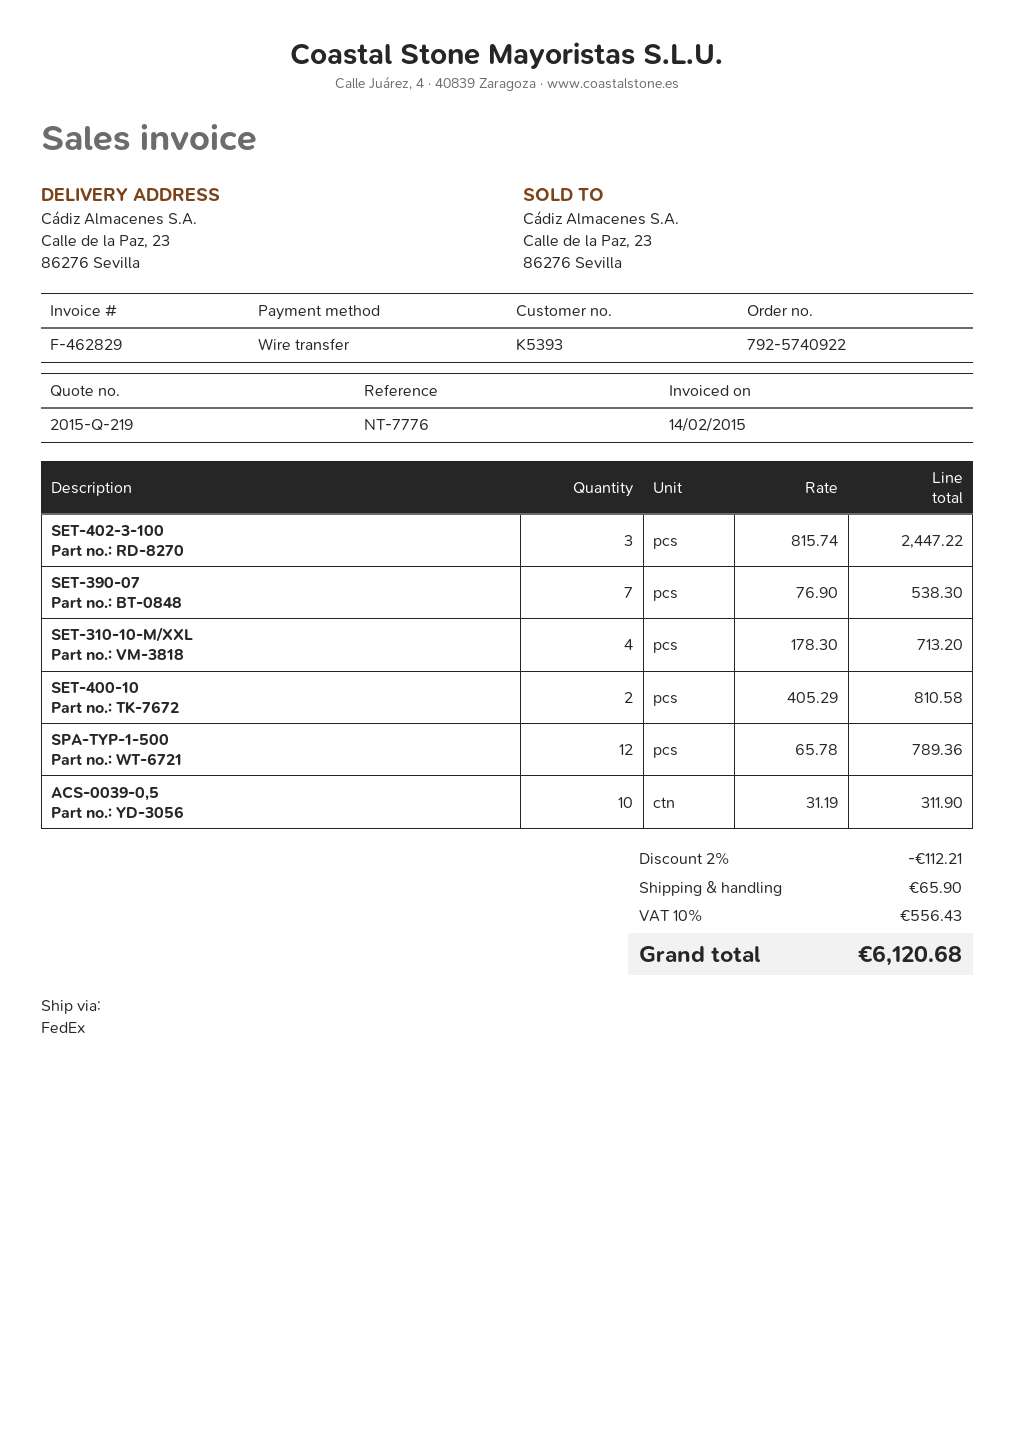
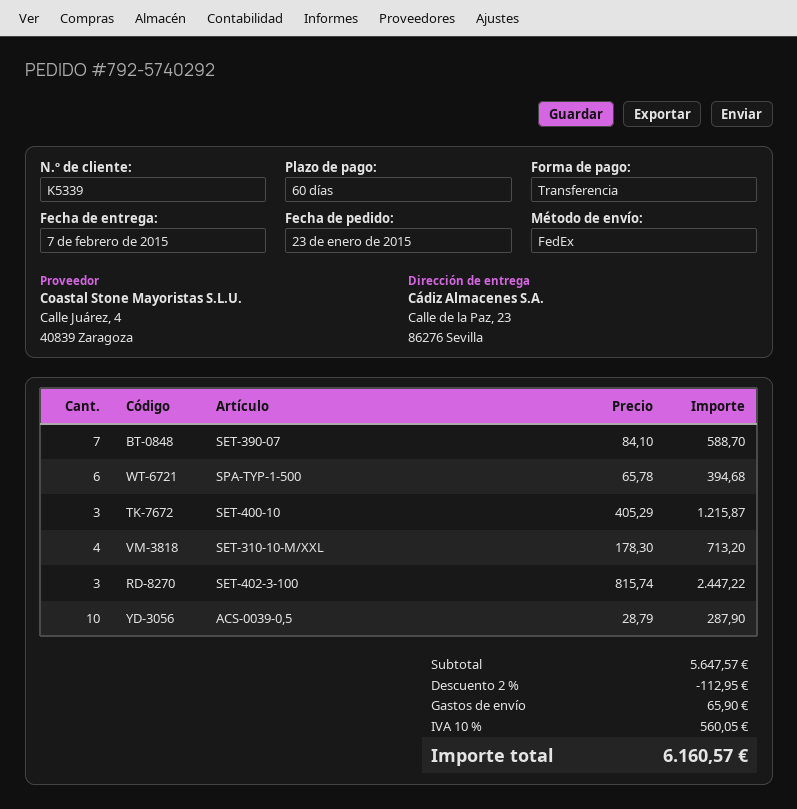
order number: 792-5740922 -> 792-5740292
customer number: K5393 -> K5339
SET-390-07: 7 x 76.90 = 538.30 -> 7 x 84.10 = 588.70
SET-400-10: 2 x 405.29 = 810.58 -> 3 x 405.29 = 1215.87
SPA-TYP-1-500: 12 x 65.78 = 789.36 -> 6 x 65.78 = 394.68
ACS-0039-0,5: 10 x 31.19 = 311.90 -> 10 x 28.79 = 287.90
discount: 2% = 112.21 -> 2% = 112.95
tax: 10% = 556.43 -> 10% = 560.05
total: 6120.68 -> 6160.57

